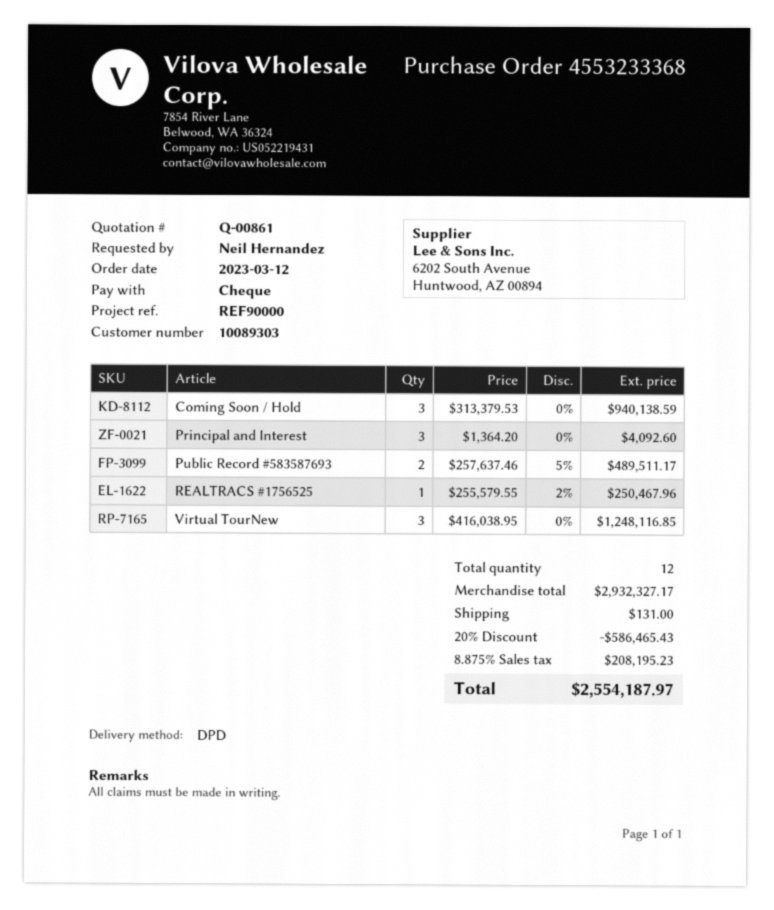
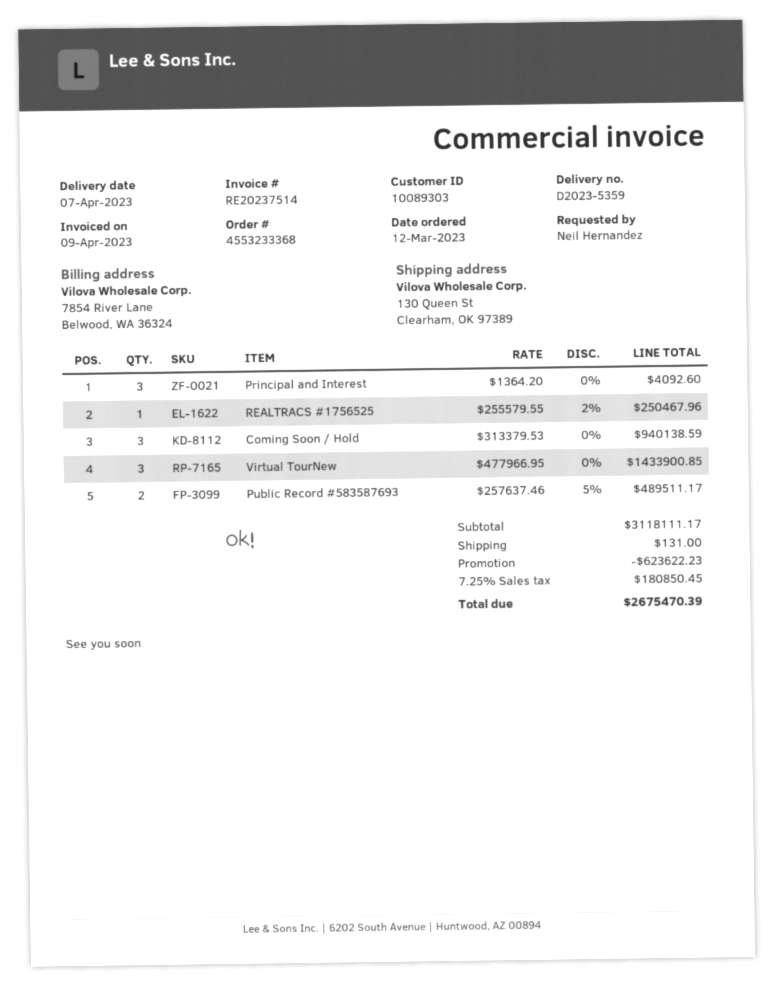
Virtual TourNew: 3 x 416038.95 = 1248116.85 -> 3 x 477966.95 = 1433900.85
subtotal: 2932327.17 -> 3118111.17
discount: 586465.43 -> 623622.23
tax: 8.875% = 208195.23 -> 7.25% = 180850.45
total: 2554187.97 -> 2675470.39

